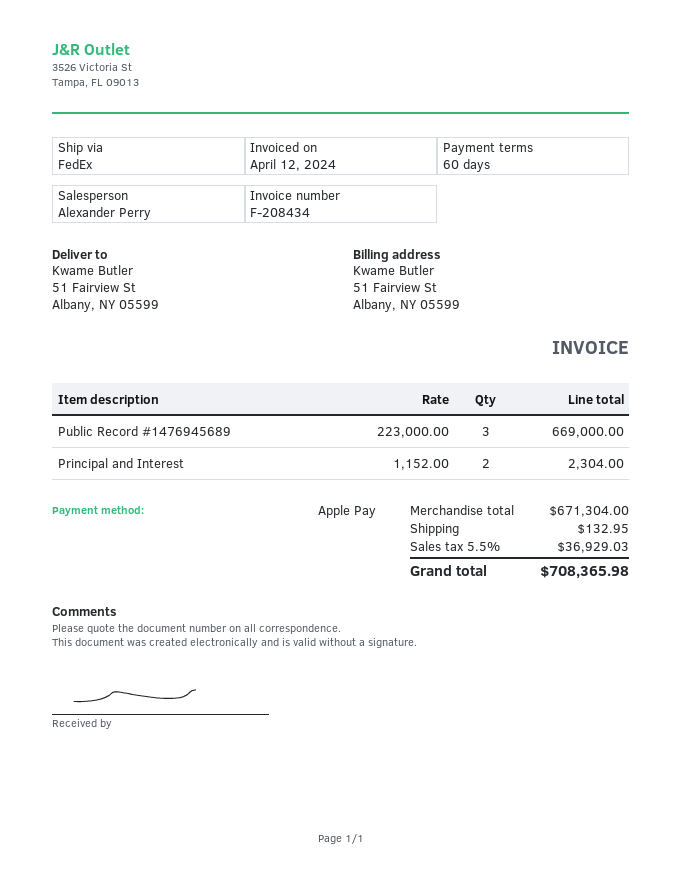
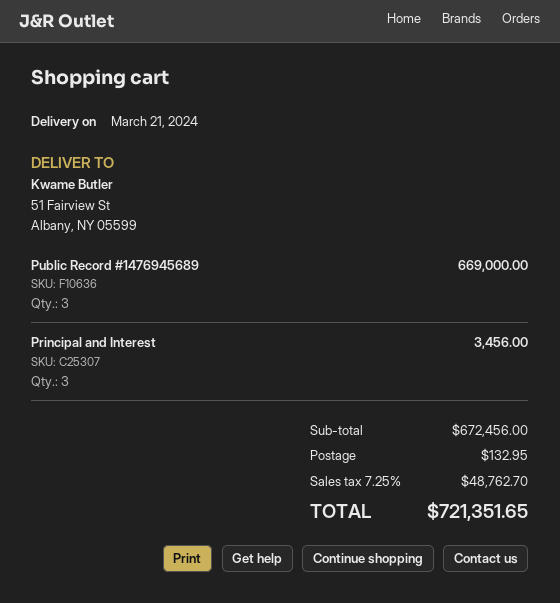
Principal and Interest: 2 for 2304.00 -> 3 for 3456.00
subtotal: 671304.00 -> 672456.00
tax: 5.5% = 36929.03 -> 7.25% = 48762.70
total: 708365.98 -> 721351.65

